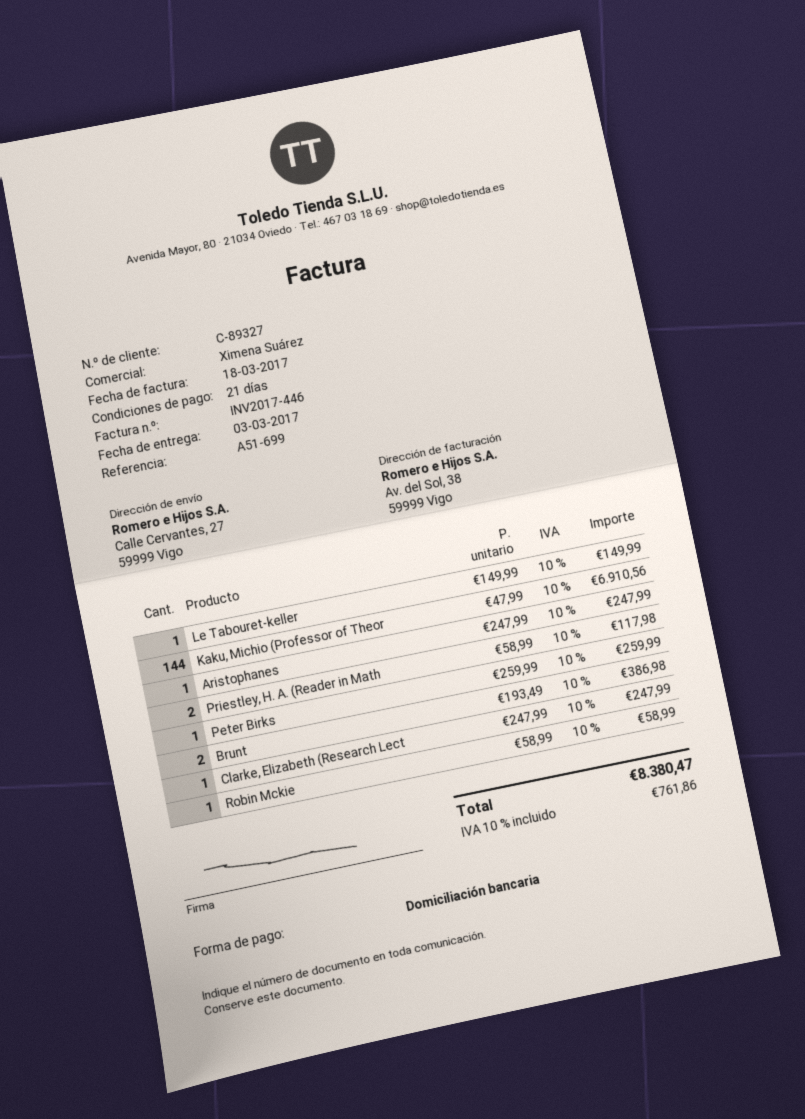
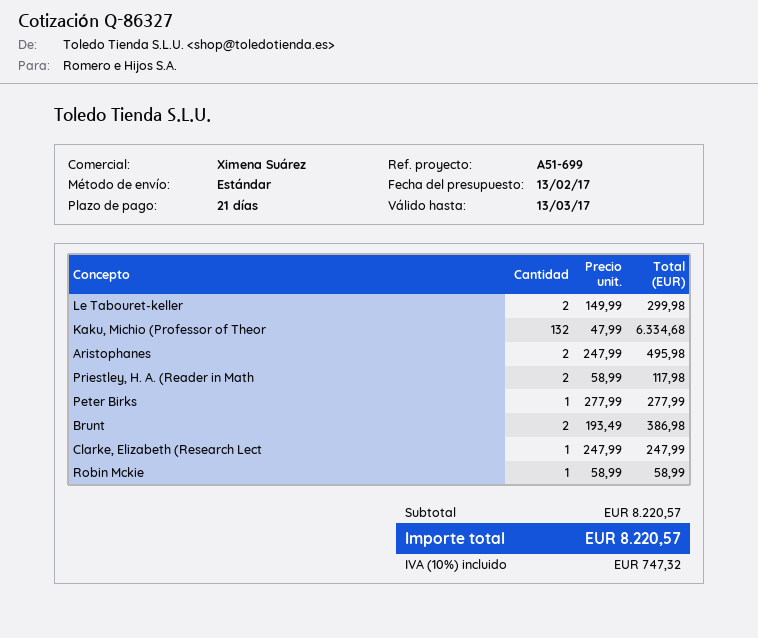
Le Tabouret-keller: 1 x 149.99 = 149.99 -> 2 x 149.99 = 299.98
Kaku, Michio (Professor of Theor: 144 x 47.99 = 6910.56 -> 132 x 47.99 = 6334.68
Aristophanes: 1 x 247.99 = 247.99 -> 2 x 247.99 = 495.98
Peter Birks: 1 x 259.99 = 259.99 -> 1 x 277.99 = 277.99
tax: 10% = 761.86 -> 10% = 747.32
total: 8380.47 -> 8220.57

